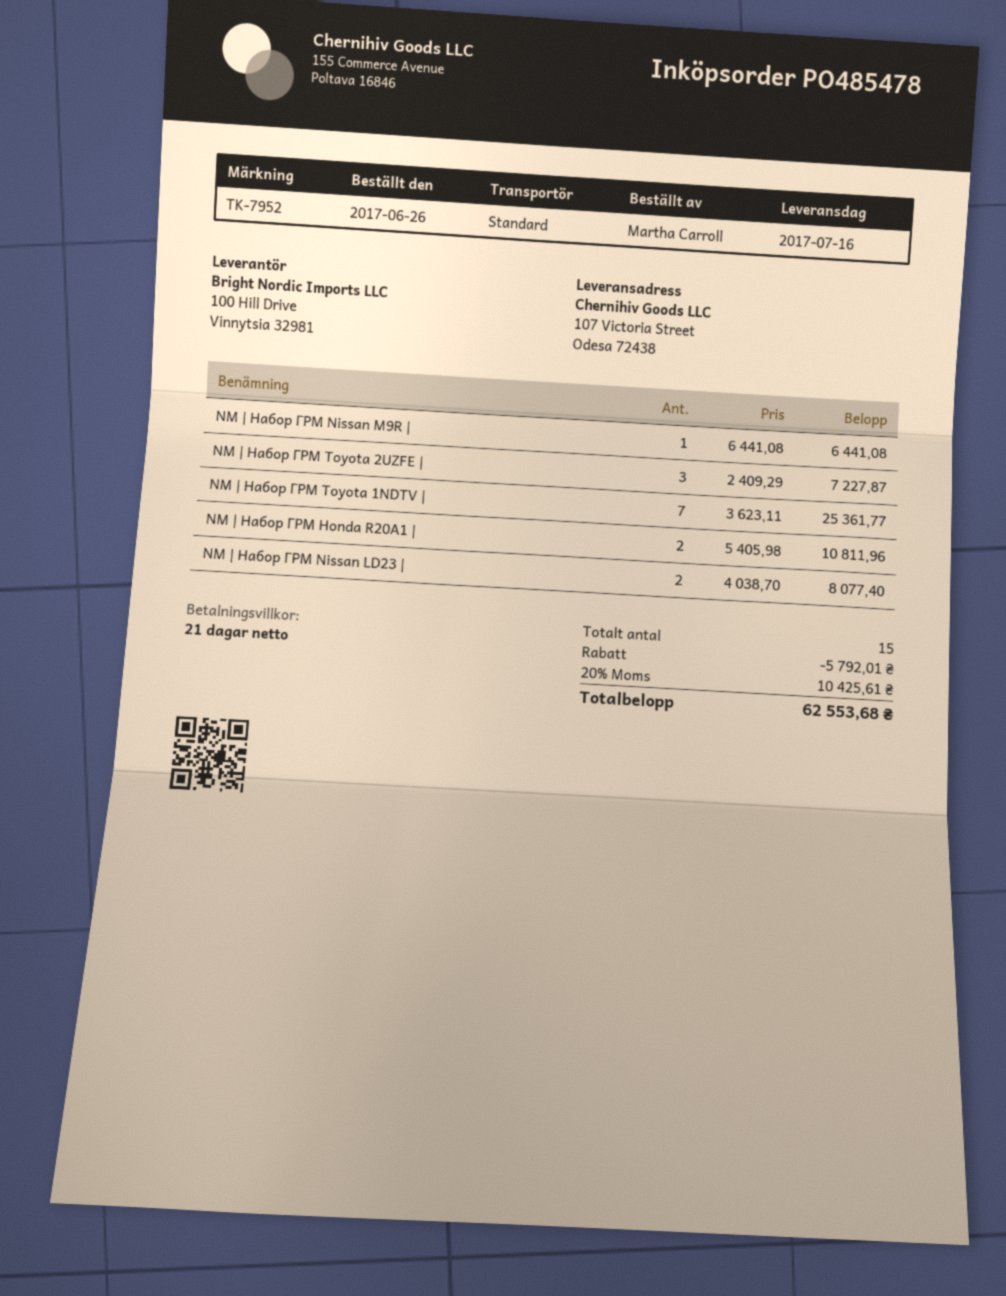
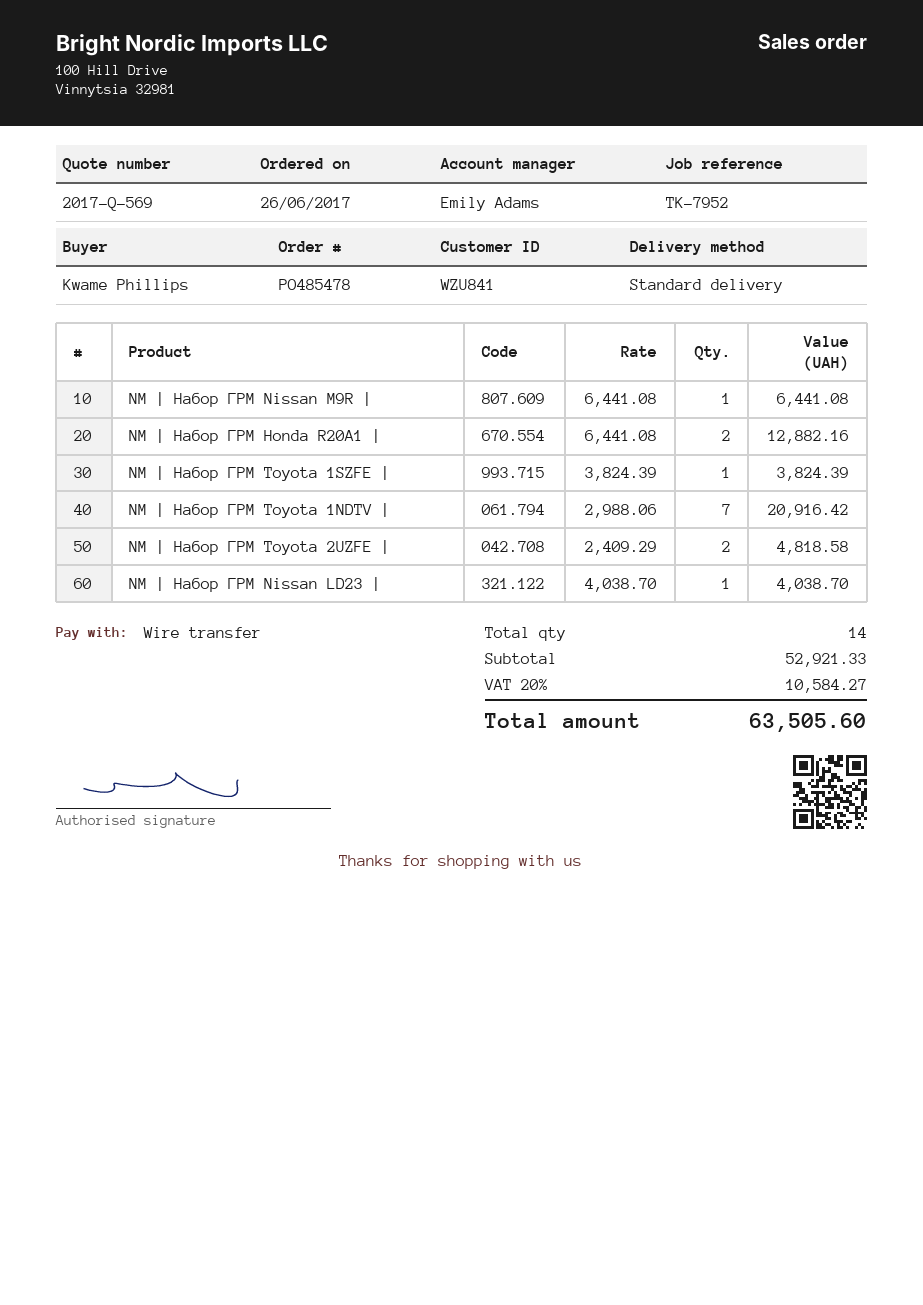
ordered by: Martha Carroll -> Kwame Phillips
NM | Набор ГРМ Toyota 2UZFE |: 3 x 2409.29 = 7227.87 -> 2 x 2409.29 = 4818.58
NM | Набор ГРМ Toyota 1NDTV |: 7 x 3623.11 = 25361.77 -> 7 x 2988.06 = 20916.42
NM | Набор ГРМ Honda R20A1 |: 2 x 5405.98 = 10811.96 -> 2 x 6441.08 = 12882.16
NM | Набор ГРМ Nissan LD23 |: 2 x 4038.70 = 8077.40 -> 1 x 4038.70 = 4038.70
NM | Набор ГРМ Toyota 1SZFE |: none -> 1 x 3824.39 = 3824.39
total quantity: 15 -> 14
discount: 5792.01 -> none
tax: 20% = 10425.61 -> 20% = 10584.27
total: 62553.68 -> 63505.60

